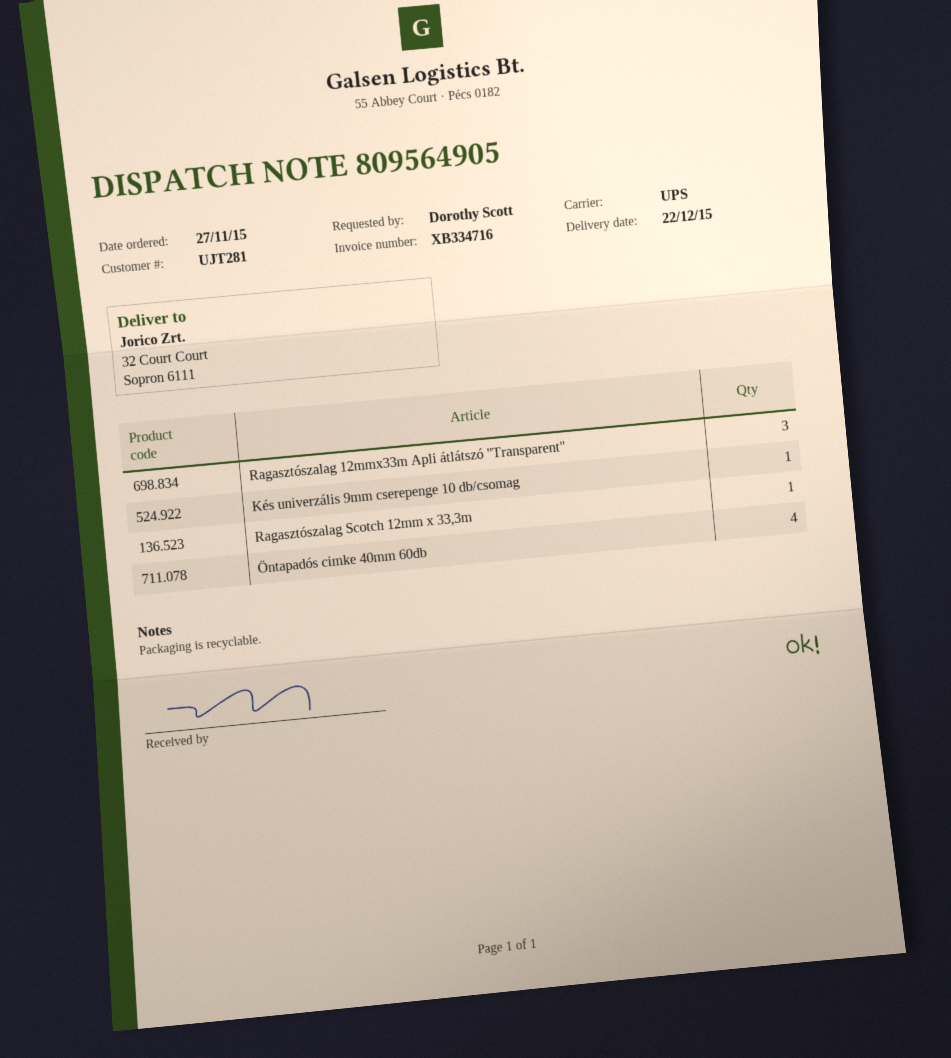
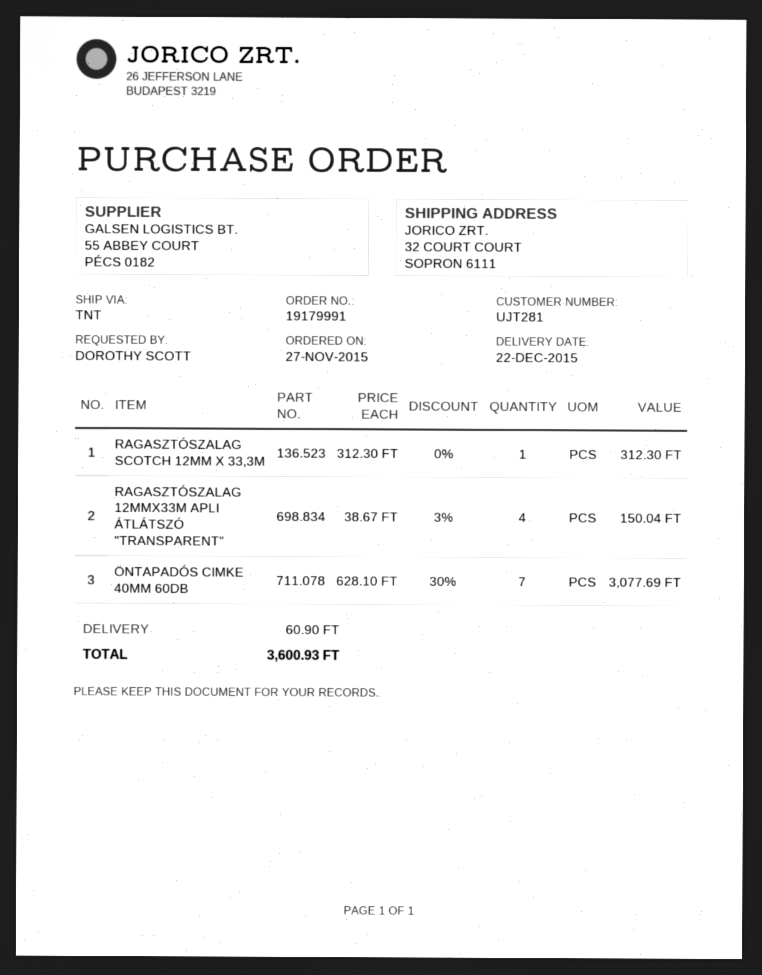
shipping method: UPS -> TNT
Ragasztószalag 12mmx33m Apli átlátszó "Transparent": 3 -> 4
Kés univerzális 9mm cserepenge 10 db/csomag: 1 -> none
Öntapadós cimke 40mm 60db: 4 -> 7

